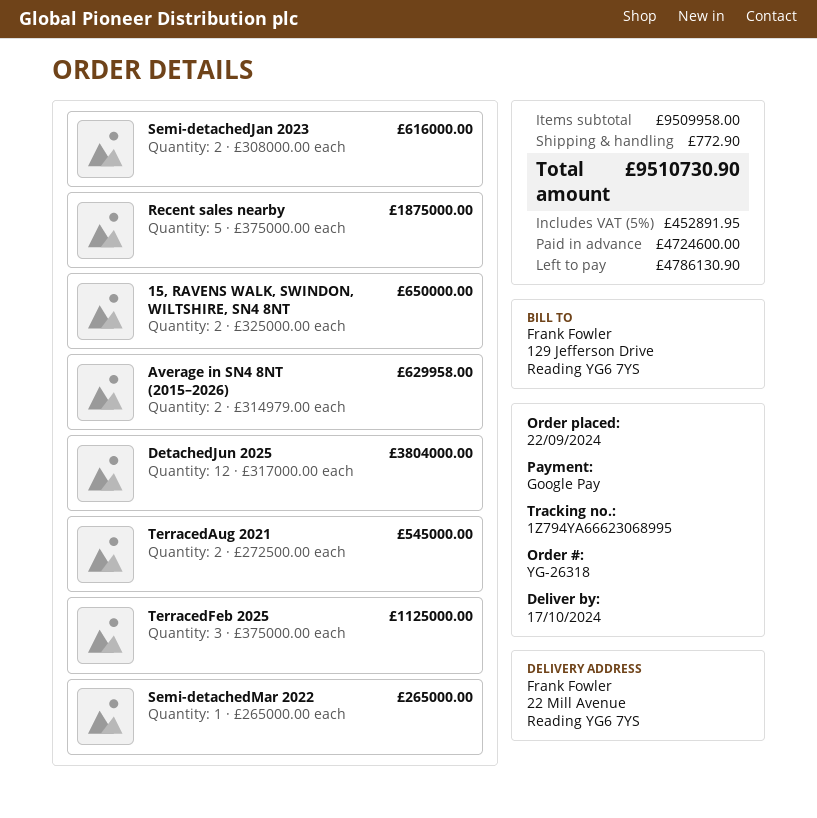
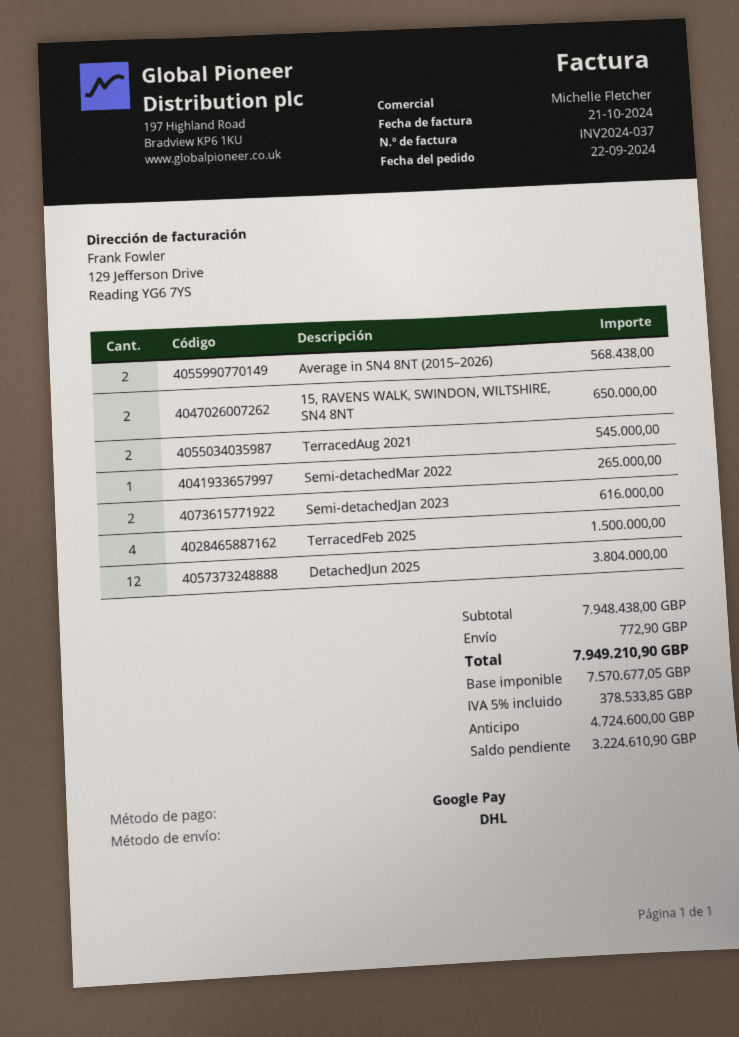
Recent sales nearby: 5 for 1875000.00 -> none
Average in SN4 8NT (2015–2026): 2 for 629958.00 -> 2 for 568438.00
TerracedFeb 2025: 3 for 1125000.00 -> 4 for 1500000.00
subtotal: 9509958.00 -> 7948438.00
tax: 5% = 452891.95 -> 5% = 378533.85
total: 9510730.90 -> 7949210.90
balance: 4786130.90 -> 3224610.90

